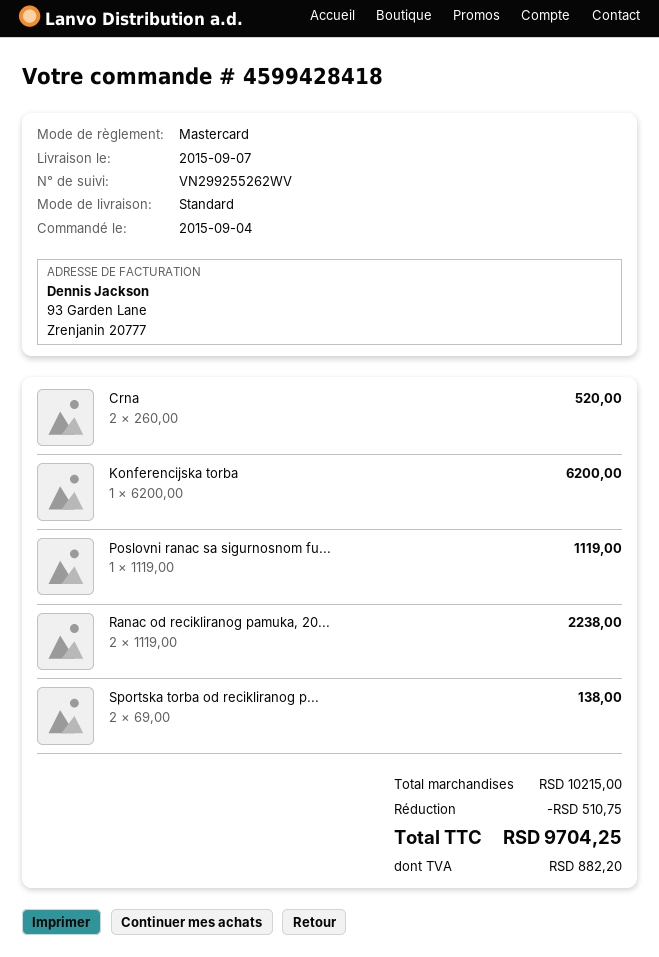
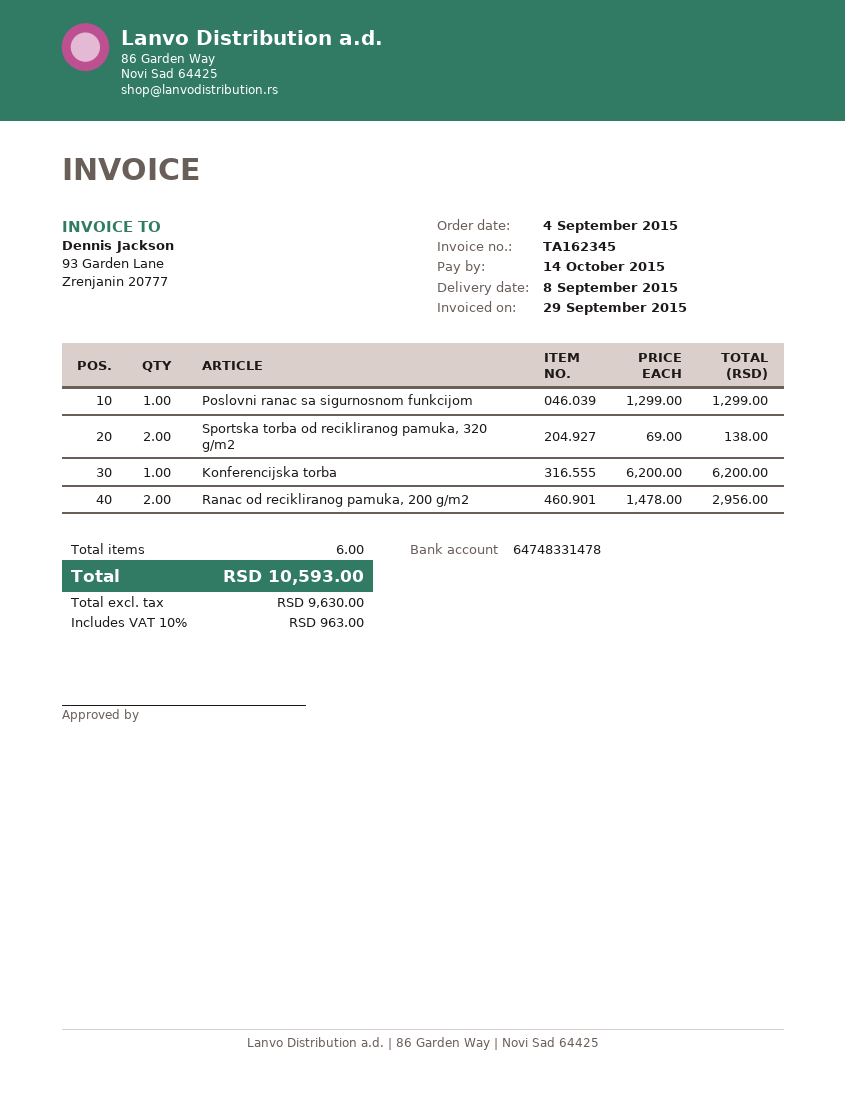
delivery date: 2015-09-07 -> 2015-09-08
Crna: 2 x 260.00 = 520.00 -> none
Poslovni ranac sa sigurnosnom fu...: 1 x 1119.00 = 1119.00 -> 1 x 1299.00 = 1299.00
Ranac od recikliranog pamuka, 20...: 2 x 1119.00 = 2238.00 -> 2 x 1478.00 = 2956.00
discount: 510.75 -> none
tax: 882.20 -> 963.00
total: 9704.25 -> 10593.00

